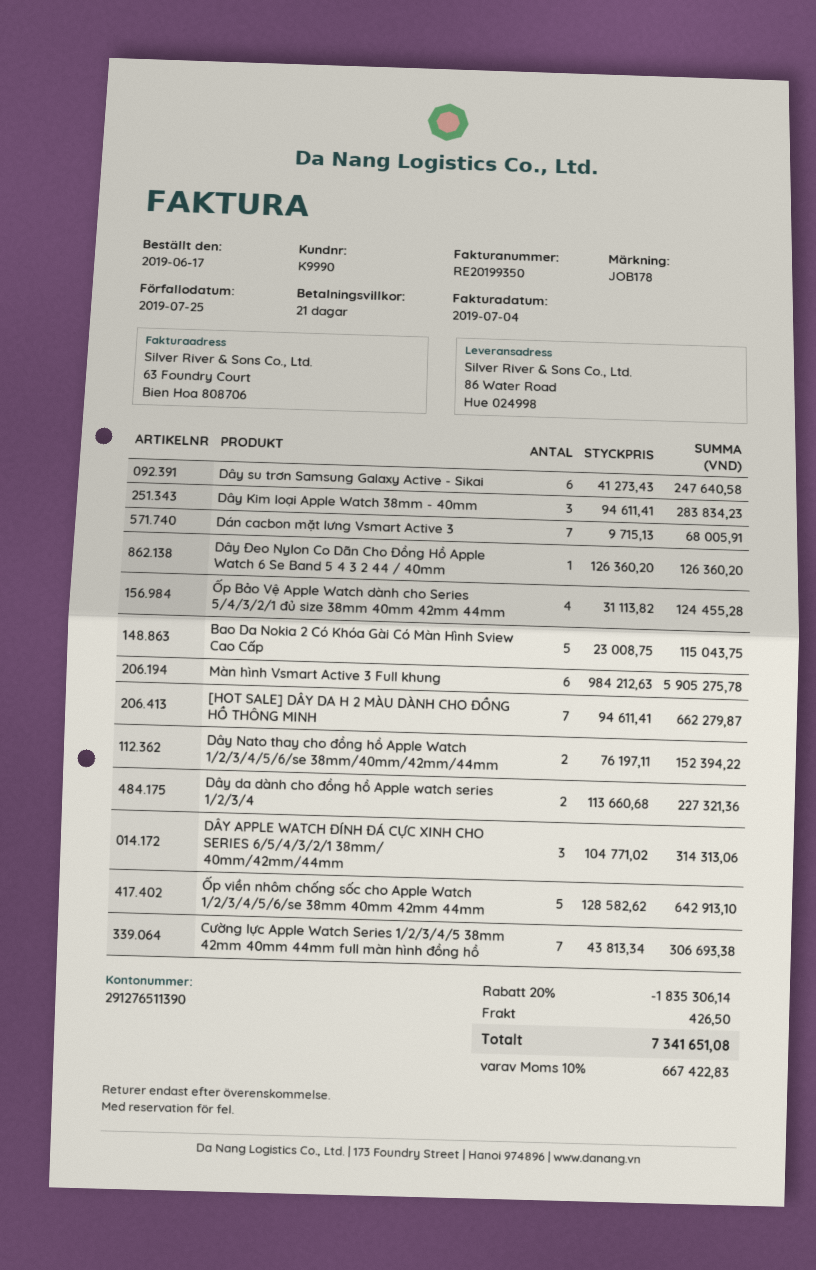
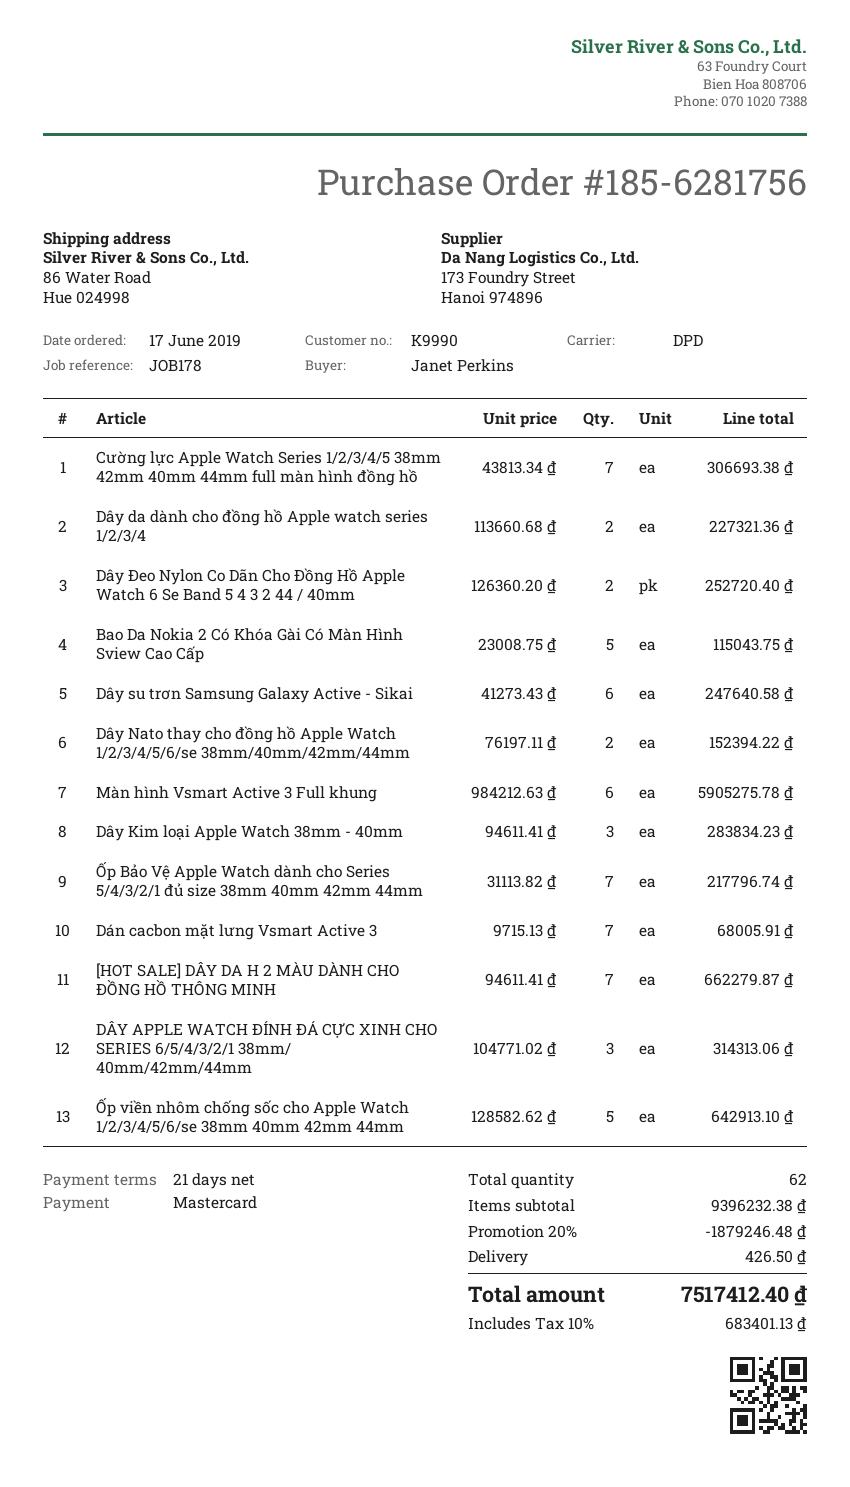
Dây Đeo Nylon Co Dãn Cho Đồng Hồ Apple Watch 6 Se Band 5 4 3 2 44 / 40mm: 1 x 126360.20 = 126360.20 -> 2 x 126360.20 = 252720.40
Ốp Bảo Vệ Apple Watch dành cho Series 5/4/3/2/1 đủ size 38mm 40mm 42mm 44mm: 4 x 31113.82 = 124455.28 -> 7 x 31113.82 = 217796.74
discount: 20% = 1835306.14 -> 20% = 1879246.48
tax: 10% = 667422.83 -> 10% = 683401.13
total: 7341651.08 -> 7517412.40

